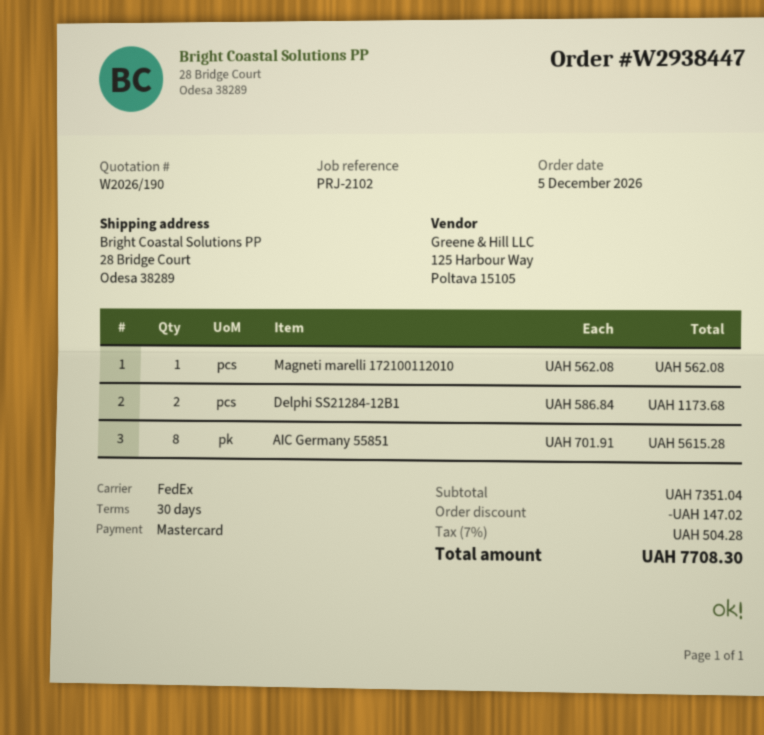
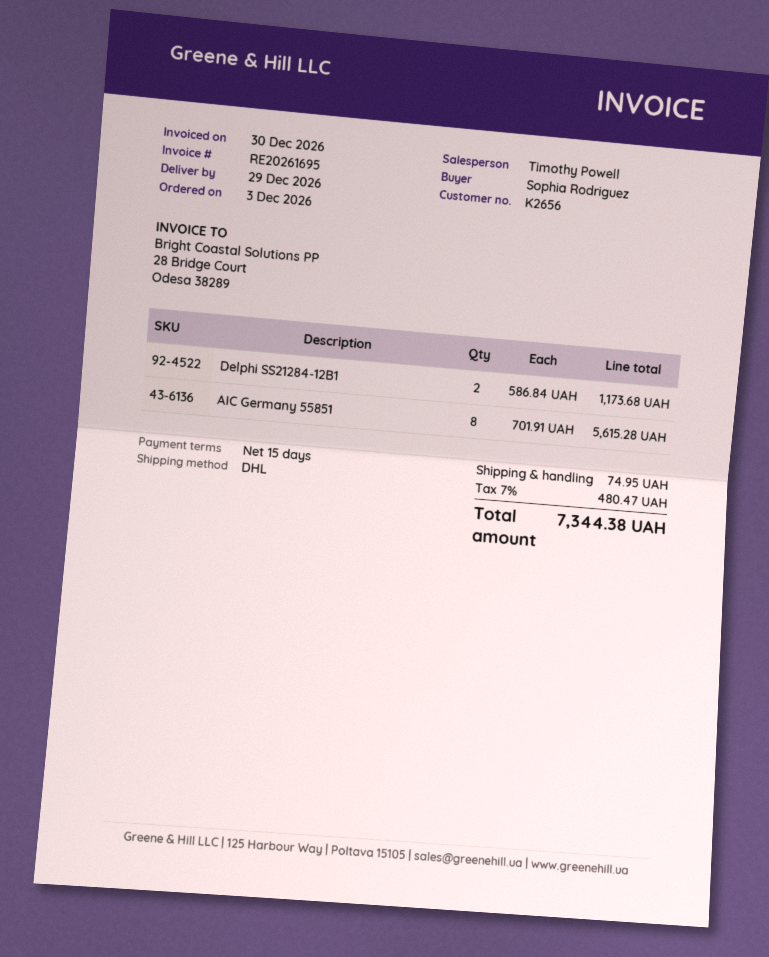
order date: 2026-12-05 -> 2026-12-03
payment terms: 30 days -> 15 days
shipping method: FedEx -> DHL
Magneti marelli 172100112010: 1 x 562.08 = 562.08 -> none
discount: 147.02 -> none
shipping: none -> 74.95
tax: 7% = 504.28 -> 7% = 480.47
total: 7708.30 -> 7344.38

